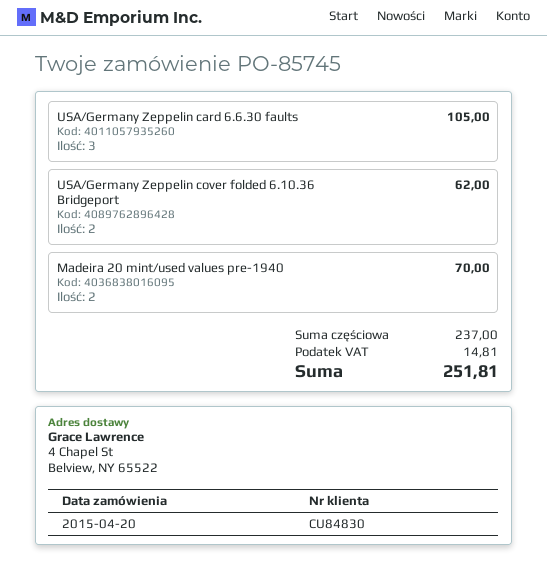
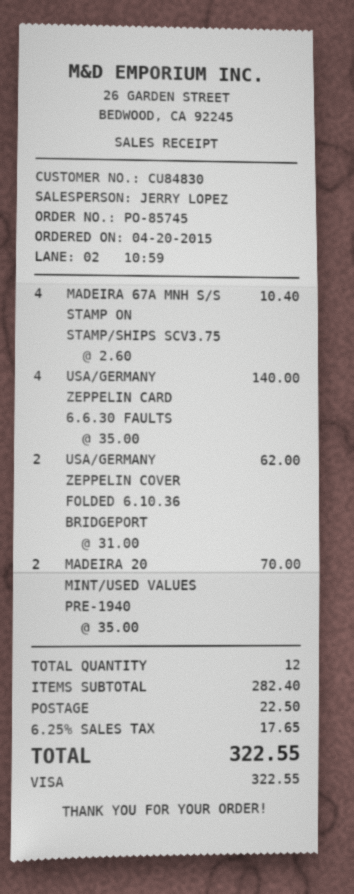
USA/Germany Zeppelin card 6.6.30 faults: 3 for 105.00 -> 4 for 140.00
MADEIRA 67A MNH S/S STAMP ON STAMP/SHIPS SCV3.75: none -> 4 for 10.40
subtotal: 237.00 -> 282.40
shipping: none -> 22.50
tax: 14.81 -> 17.65
total: 251.81 -> 322.55

